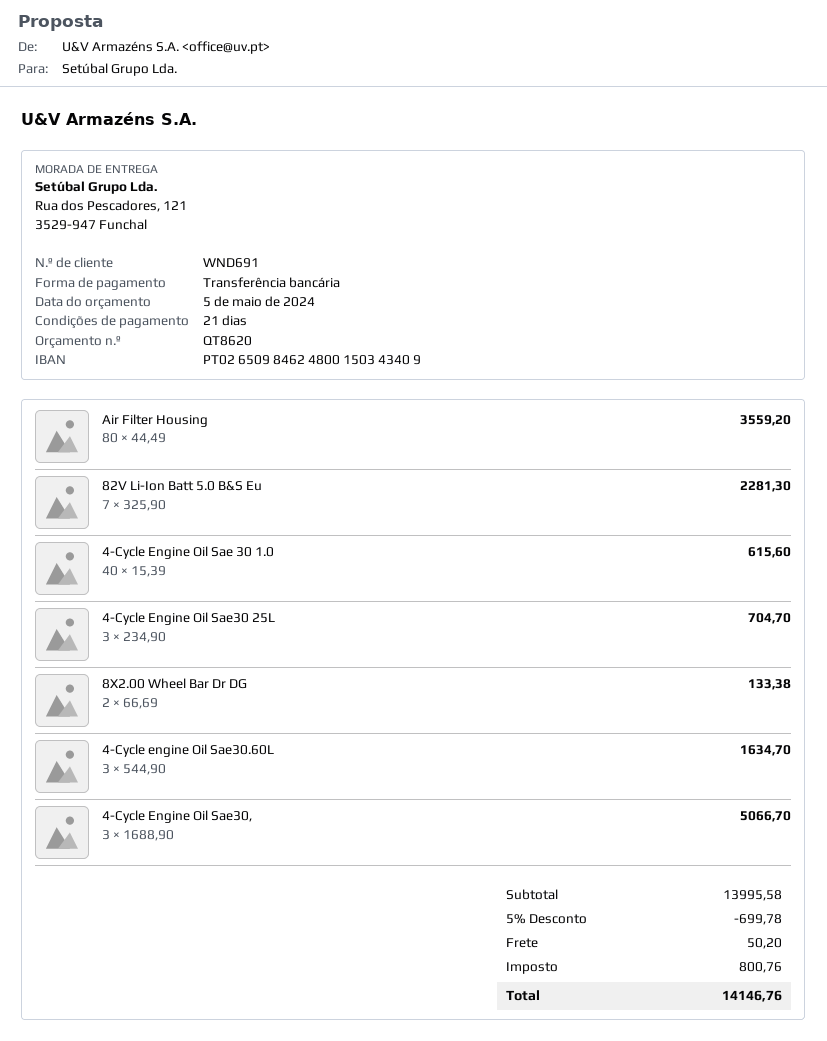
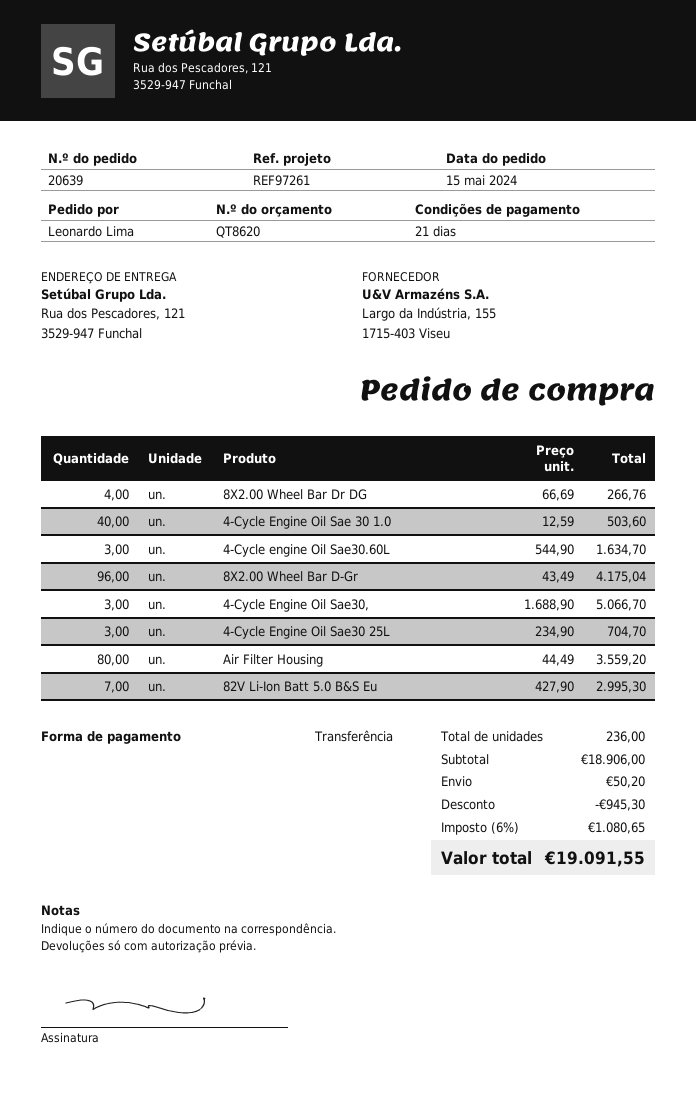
82V Li-Ion Batt 5.0 B&S Eu: 7 x 325.90 = 2281.30 -> 7 x 427.90 = 2995.30
4-Cycle Engine Oil Sae 30 1.0: 40 x 15.39 = 615.60 -> 40 x 12.59 = 503.60
8X2.00 Wheel Bar Dr DG: 2 x 66.69 = 133.38 -> 4 x 66.69 = 266.76
8X2.00 Wheel Bar D-Gr: none -> 96 x 43.49 = 4175.04
subtotal: 13995.58 -> 18906.00
discount: 699.78 -> 945.30
tax: 800.76 -> 1080.65
total: 14146.76 -> 19091.55

